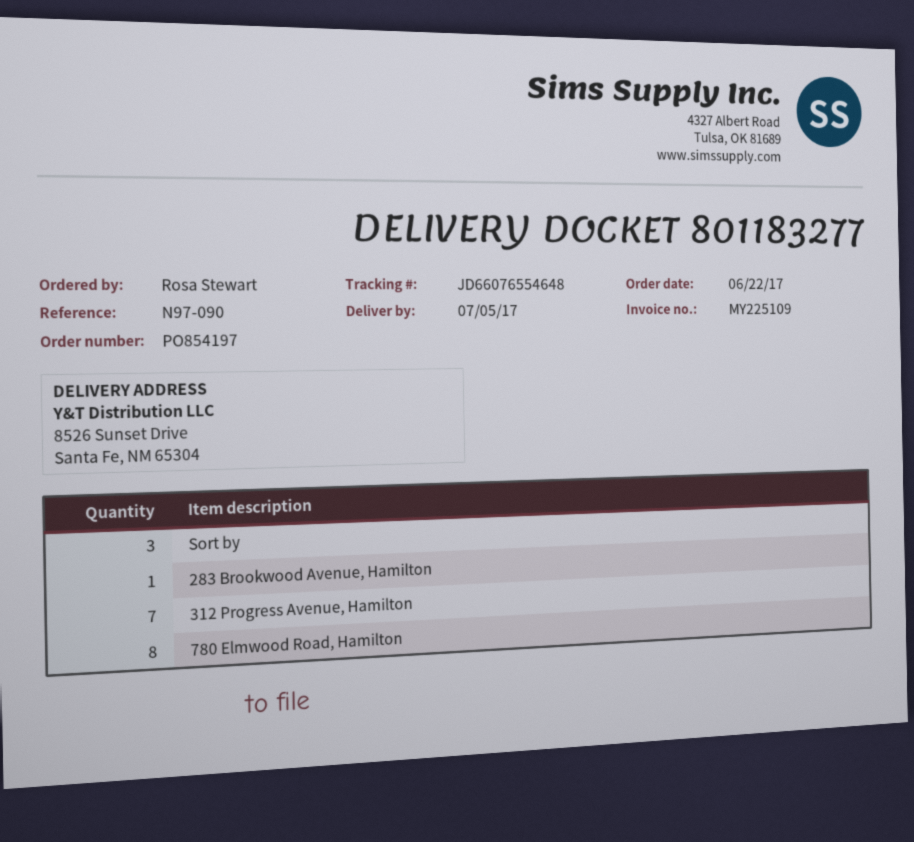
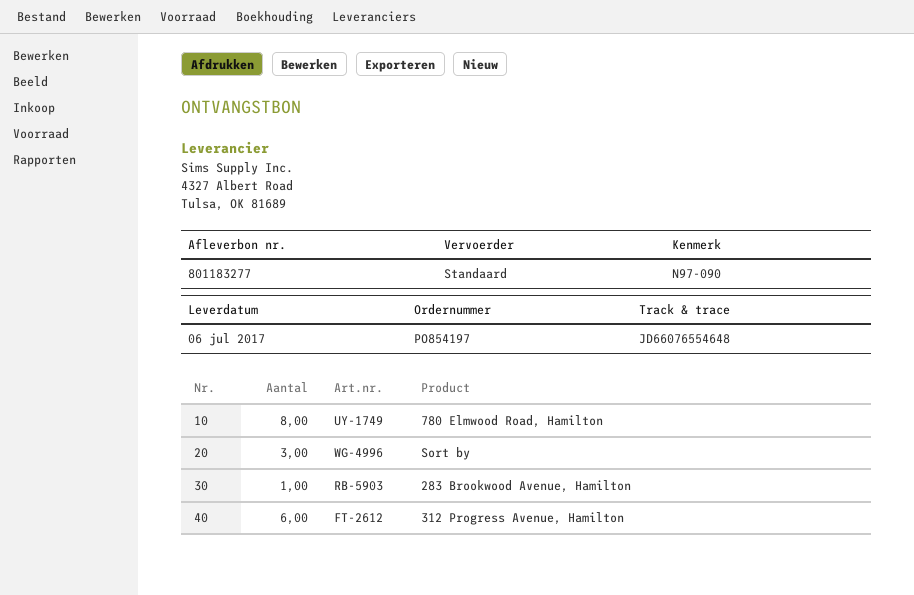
delivery date: 2017-07-05 -> 2017-07-06
312 Progress Avenue, Hamilton: 7 -> 6

